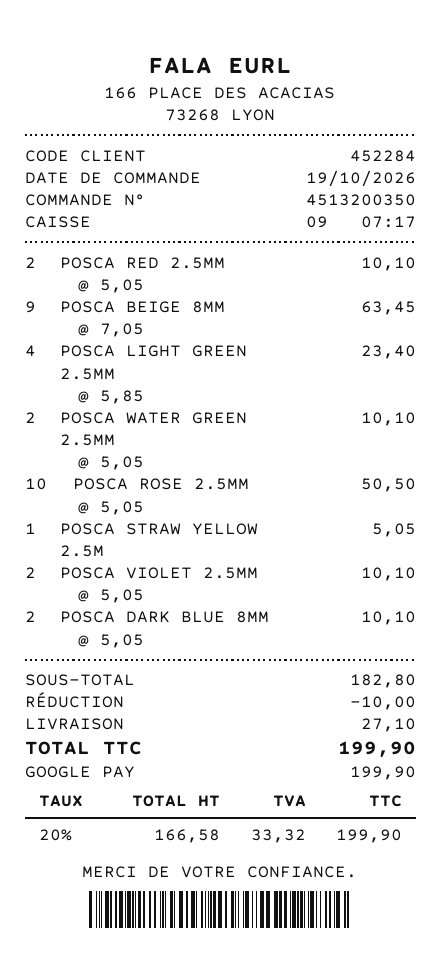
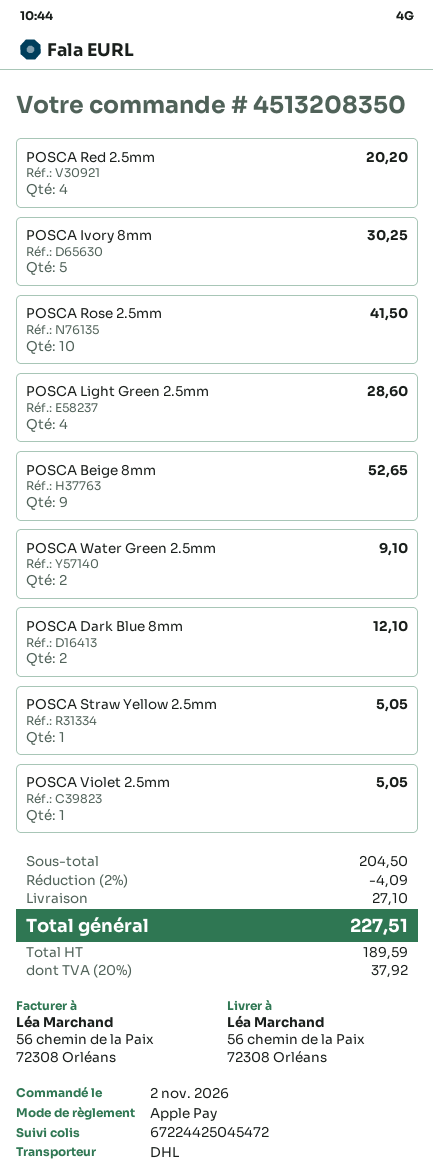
order number: 4513200350 -> 4513208350
order date: 2026-10-19 -> 2026-11-02
payment method: Google Pay -> Apple Pay
POSCA RED 2.5MM: 2 for 10.10 -> 4 for 20.20
POSCA BEIGE 8MM: 9 for 63.45 -> 9 for 52.65
POSCA LIGHT GREEN 2.5MM: 4 for 23.40 -> 4 for 28.60
POSCA WATER GREEN 2.5MM: 2 for 10.10 -> 2 for 9.10
POSCA ROSE 2.5MM: 10 for 50.50 -> 10 for 41.50
POSCA VIOLET 2.5MM: 2 for 10.10 -> 1 for 5.05
POSCA DARK BLUE 8MM: 2 for 10.10 -> 2 for 12.10
POSCA Ivory 8mm: none -> 5 for 30.25
subtotal: 182.80 -> 204.50
discount: 10.00 -> 4.09
net: 166.58 -> 189.59
tax: 20% = 33.32 -> 20% = 37.92
total: 199.90 -> 227.51

